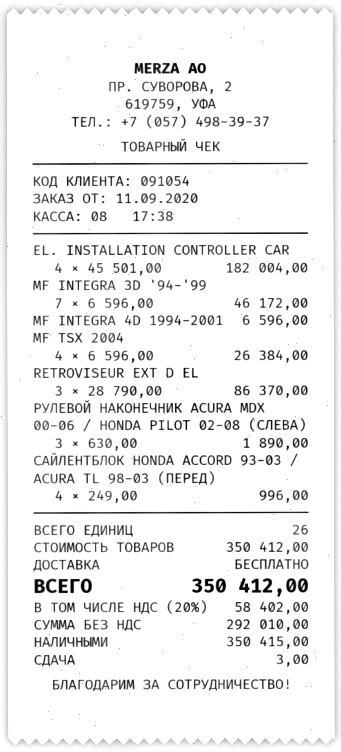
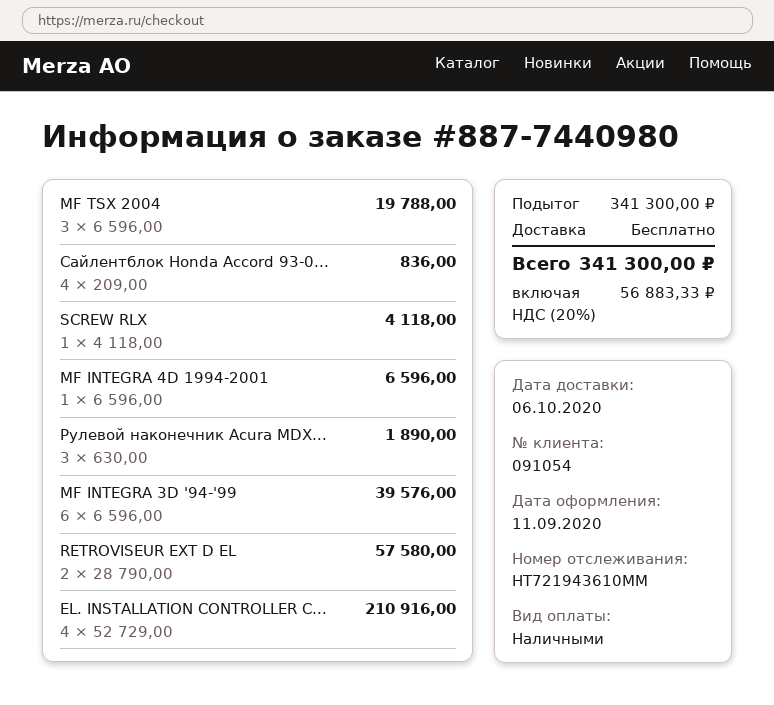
EL. INSTALLATION CONTROLLER CAR: 4 x 45501.00 = 182004.00 -> 4 x 52729.00 = 210916.00
MF INTEGRA 3D '94-'99: 7 x 6596.00 = 46172.00 -> 6 x 6596.00 = 39576.00
MF TSX 2004: 4 x 6596.00 = 26384.00 -> 3 x 6596.00 = 19788.00
RETROVISEUR EXT D EL: 3 x 28790.00 = 86370.00 -> 2 x 28790.00 = 57580.00
САЙЛЕНТБЛОК HONDA ACCORD 93-03 / ACURA TL 98-03 (ПЕРЕД): 4 x 249.00 = 996.00 -> 4 x 209.00 = 836.00
SCREW RLX: none -> 1 x 4118.00 = 4118.00
subtotal: 350412.00 -> 341300.00
tax: 20% = 58402.00 -> 20% = 56883.33
total: 350412.00 -> 341300.00

